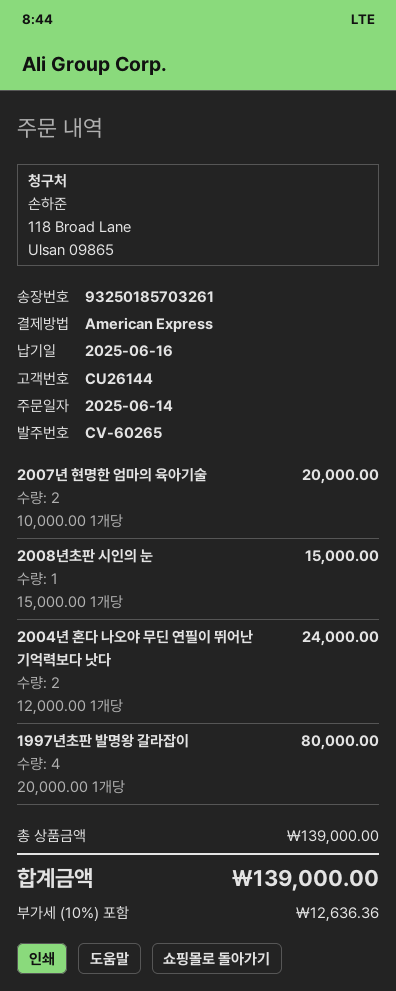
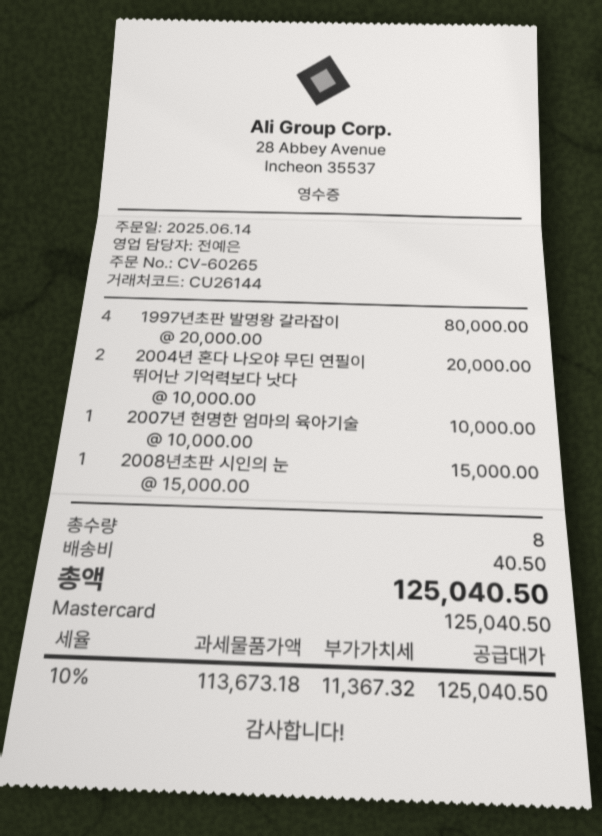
payment method: American Express -> Mastercard
2007년 현명한 엄마의 육아기술: 2 x 10000.00 = 20000.00 -> 1 x 10000.00 = 10000.00
2004년 혼다 나오야 무딘 연필이 뛰어난 기억력보다 낫다: 2 x 12000.00 = 24000.00 -> 2 x 10000.00 = 20000.00
shipping: none -> 40.50
tax: 10% = 12636.36 -> 10% = 11367.32
total: 139000.00 -> 125040.50

